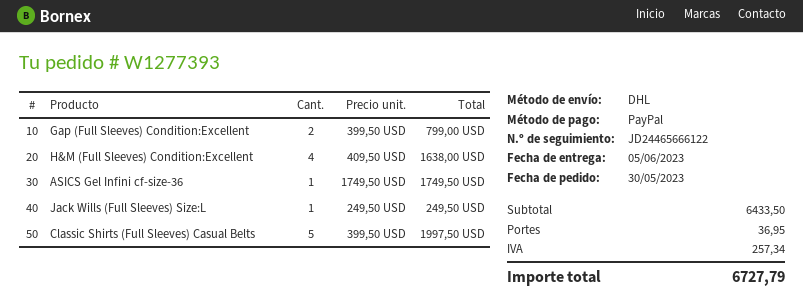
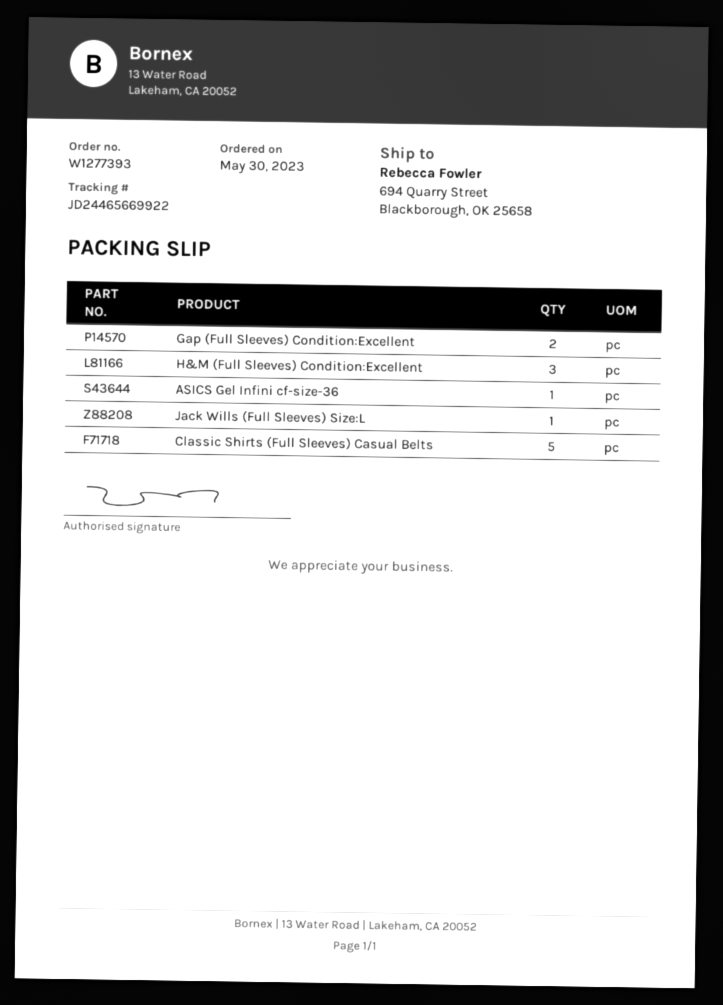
tracking number: JD24465666122 -> JD24465669922
H&M (Full Sleeves) Condition:Excellent: 4 -> 3

